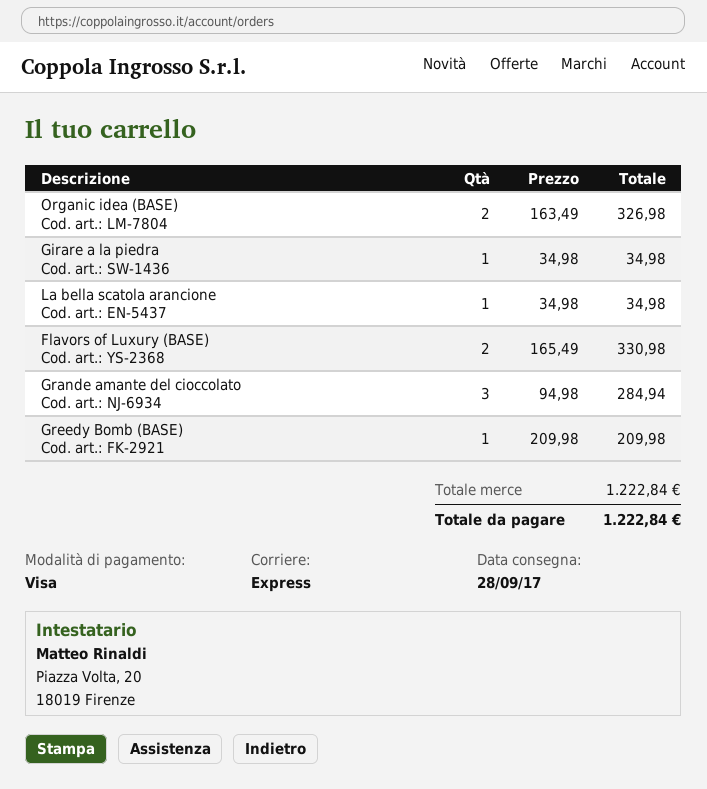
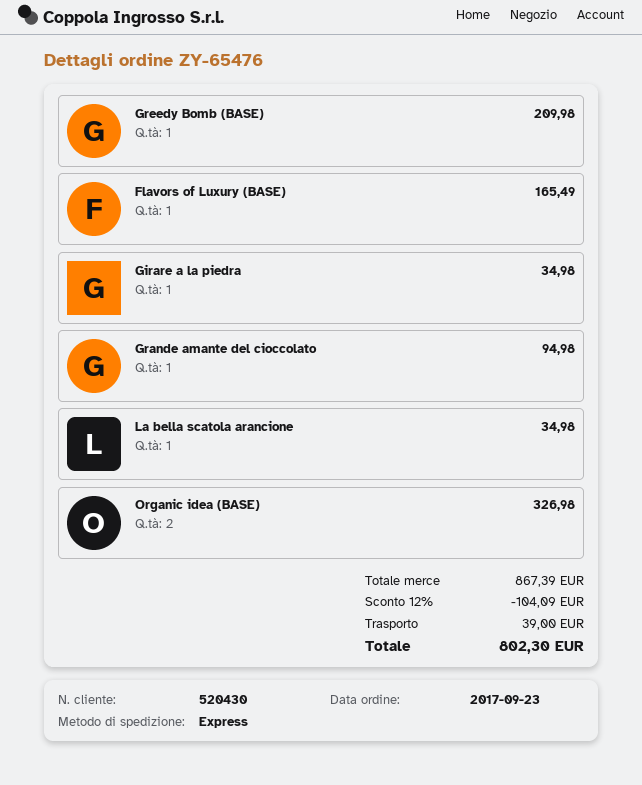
Flavors of Luxury (BASE): 2 for 330.98 -> 1 for 165.49
Grande amante del cioccolato: 3 for 284.94 -> 1 for 94.98
subtotal: 1222.84 -> 867.39
discount: none -> 12% = 104.09
shipping: none -> 39.00
total: 1222.84 -> 802.30

